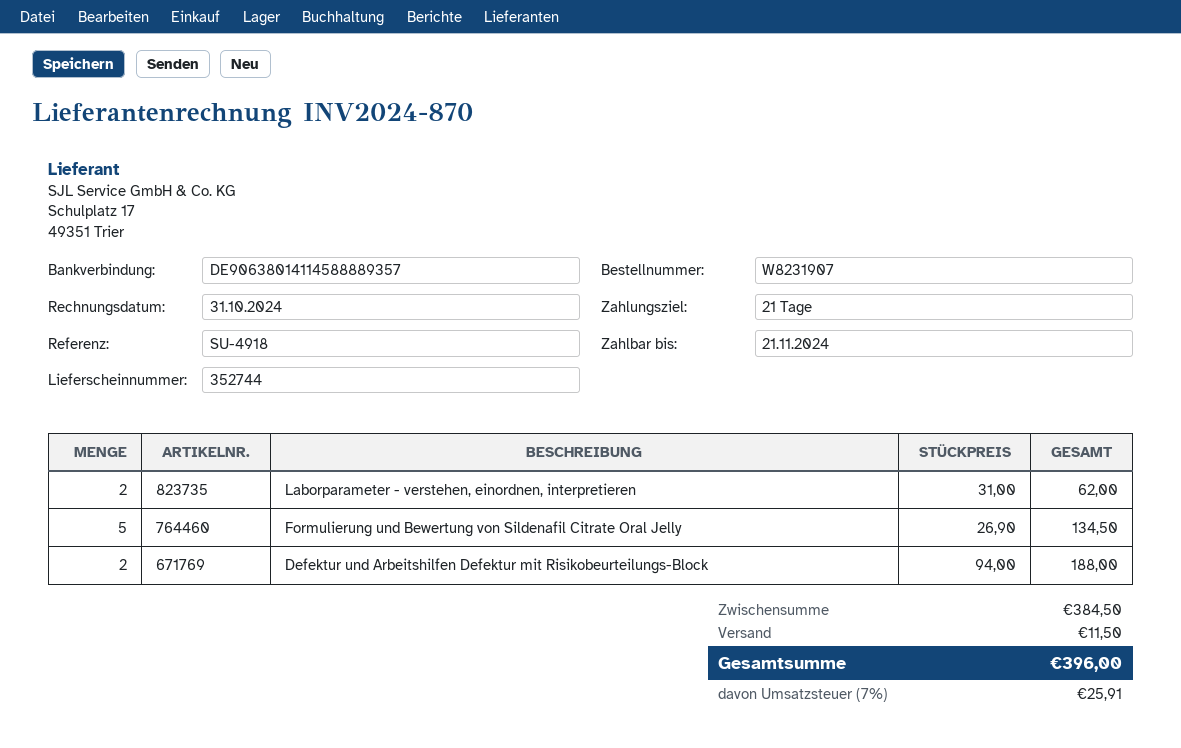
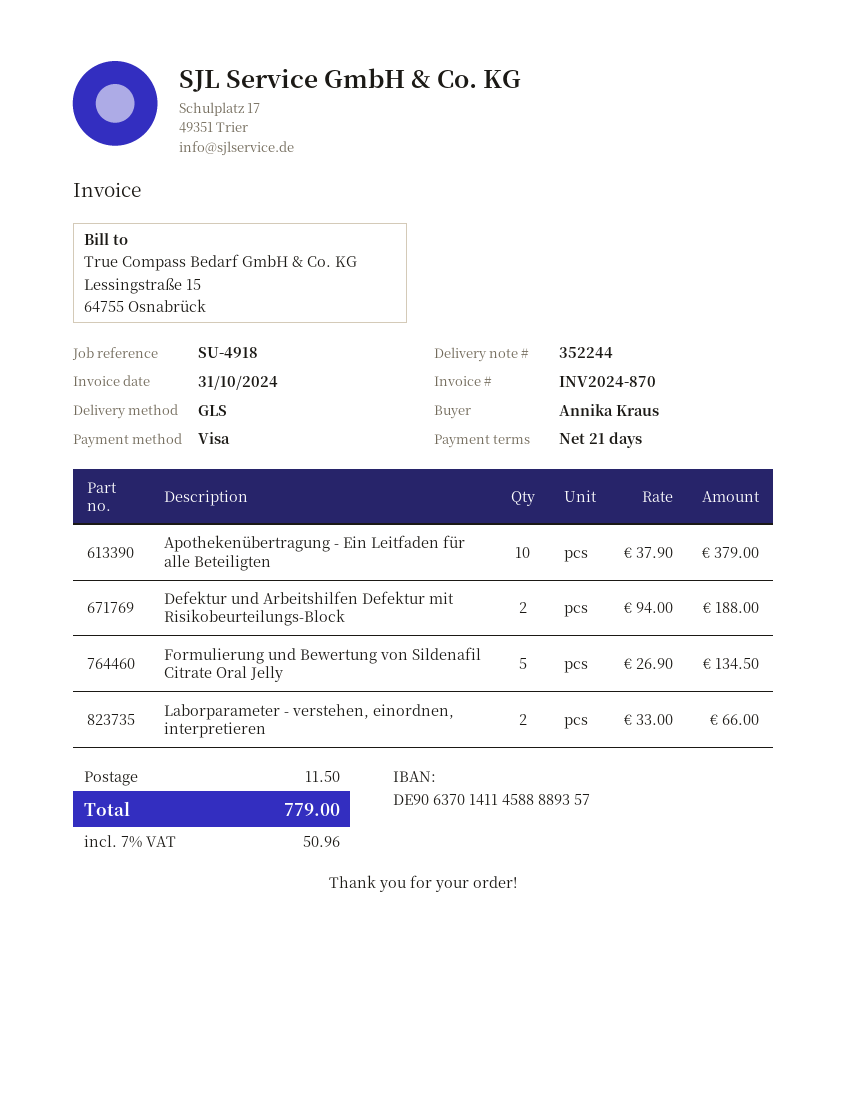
delivery note number: 352744 -> 352244
bank account: DE90638014114588889357 -> DE90637014114588889357
Laborparameter - verstehen, einordnen, interpretieren: 2 x 31.00 = 62.00 -> 2 x 33.00 = 66.00
Apothekenübertragung - Ein Leitfaden für alle Beteiligten: none -> 10 x 37.90 = 379.00
tax: 7% = 25.91 -> 7% = 50.96
total: 396.00 -> 779.00

